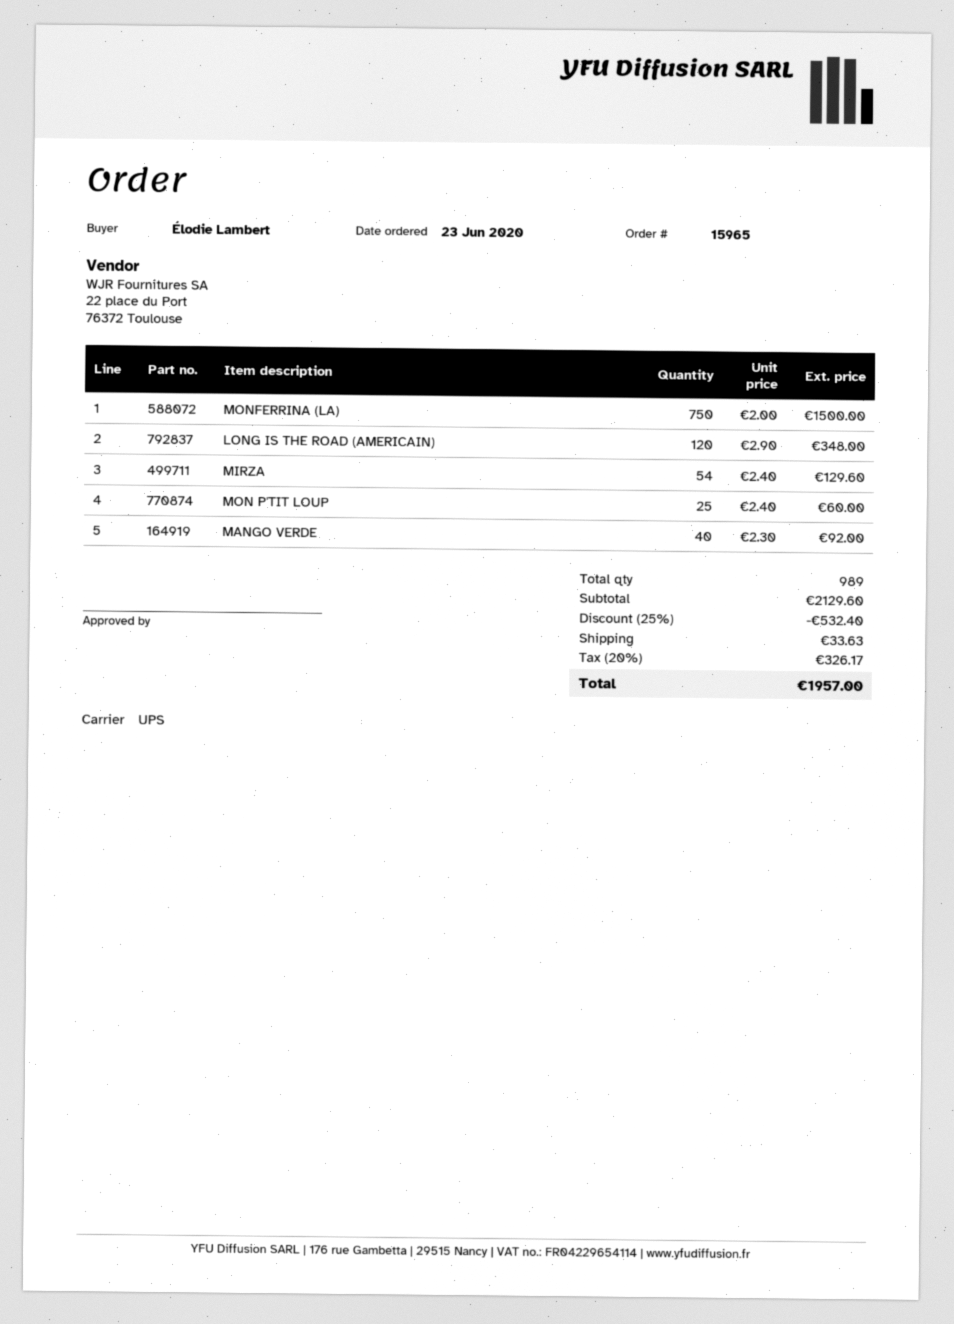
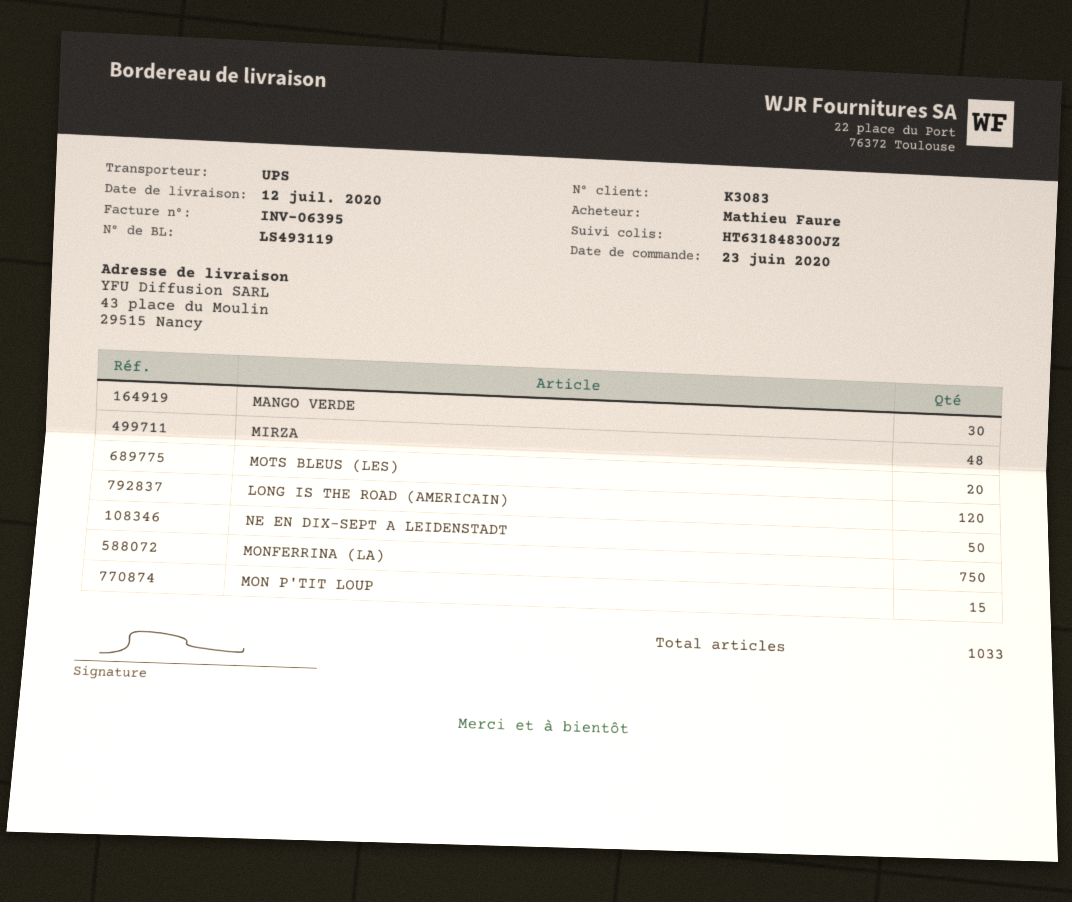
ordered by: Élodie Lambert -> Mathieu Faure
MIRZA: 54 -> 48
MON P'TIT LOUP: 25 -> 15
MANGO VERDE: 40 -> 30
MOTS BLEUS (LES): none -> 20
NE EN DIX-SEPT A LEIDENSTADT: none -> 50
total quantity: 989 -> 1033

